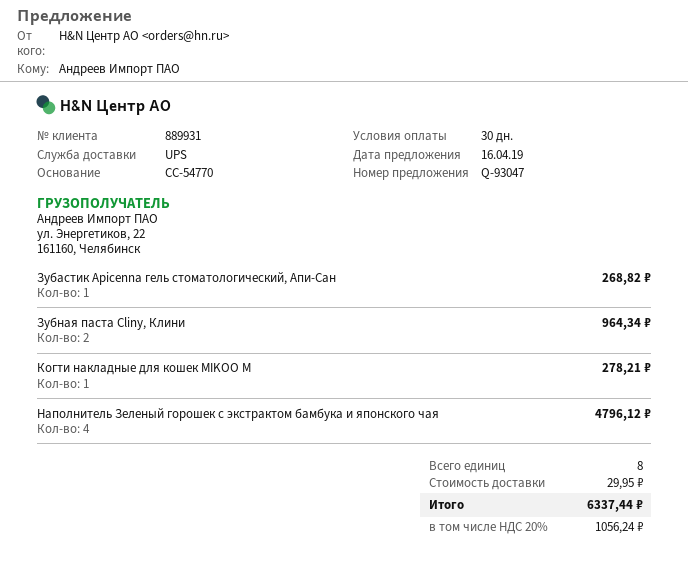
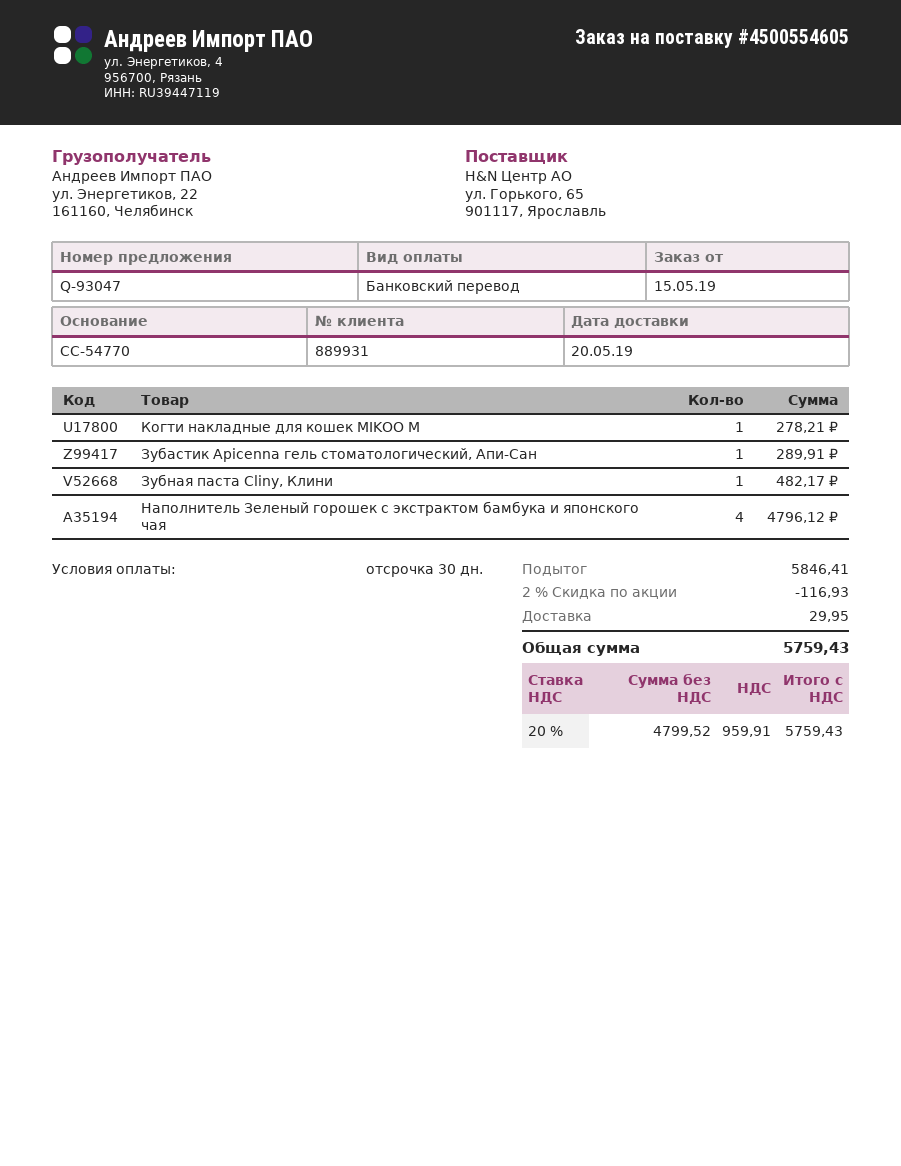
Зубастик Apicenna гель стоматологический, Апи-Сан: 1 for 268.82 -> 1 for 289.91
Зубная паста Cliny, Клини: 2 for 964.34 -> 1 for 482.17
discount: none -> 2% = 116.93
tax: 20% = 1056.24 -> 20% = 959.91
total: 6337.44 -> 5759.43

